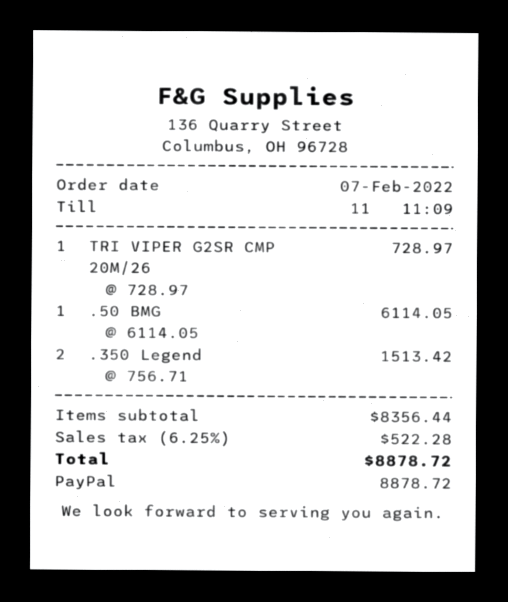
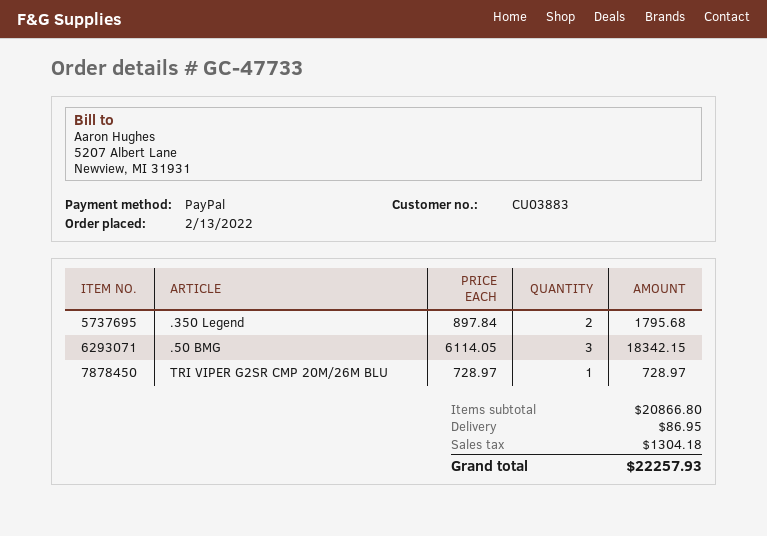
order date: 2022-02-07 -> 2022-02-13
.50 BMG: 1 x 6114.05 = 6114.05 -> 3 x 6114.05 = 18342.15
.350 Legend: 2 x 756.71 = 1513.42 -> 2 x 897.84 = 1795.68
subtotal: 8356.44 -> 20866.80
shipping: none -> 86.95
tax: 522.28 -> 1304.18
total: 8878.72 -> 22257.93

